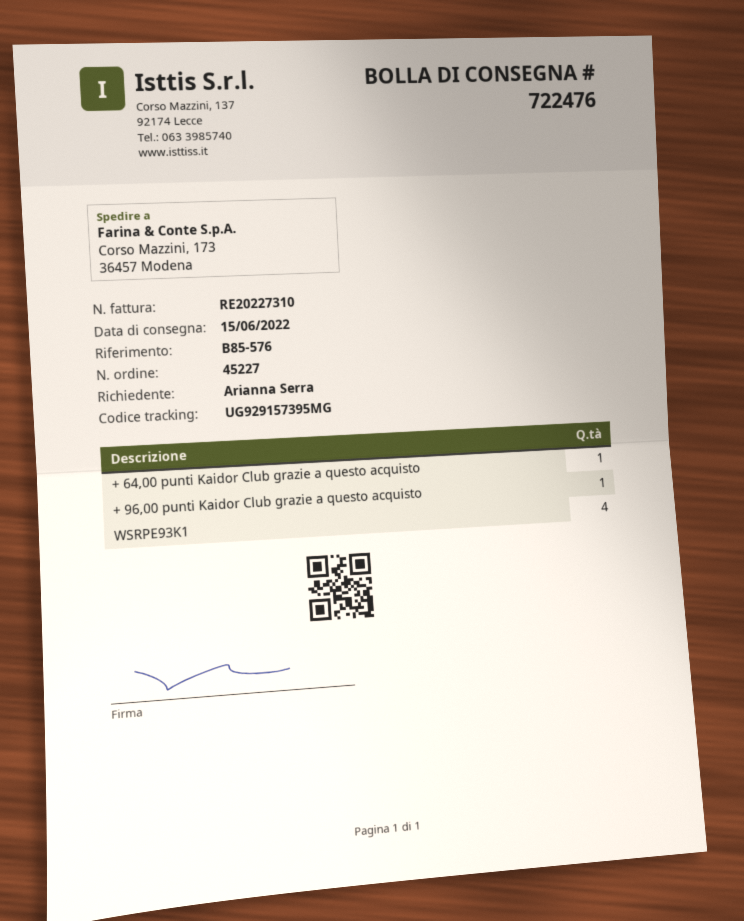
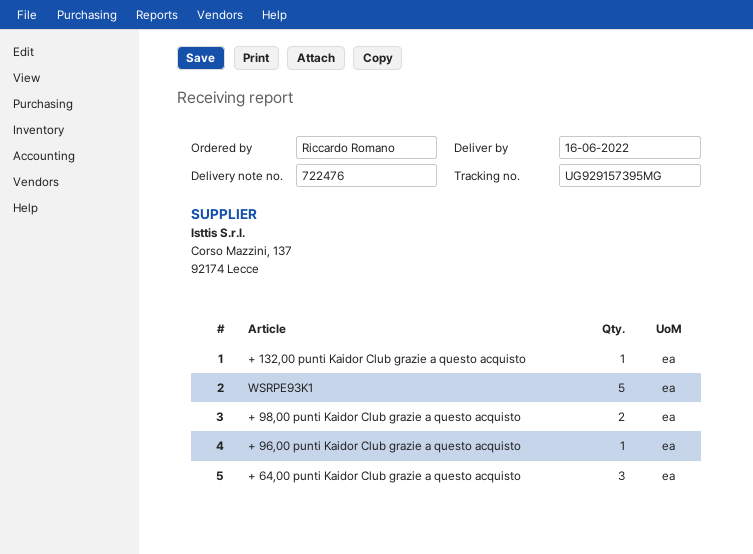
delivery date: 2022-06-15 -> 2022-06-16
ordered by: Arianna Serra -> Riccardo Romano
+ 64,00 punti Kaidor Club grazie a questo acquisto: 1 -> 3
WSRPE93K1: 4 -> 5
+ 132,00 punti Kaidor Club grazie a questo acquisto: none -> 1
+ 98,00 punti Kaidor Club grazie a questo acquisto: none -> 2

